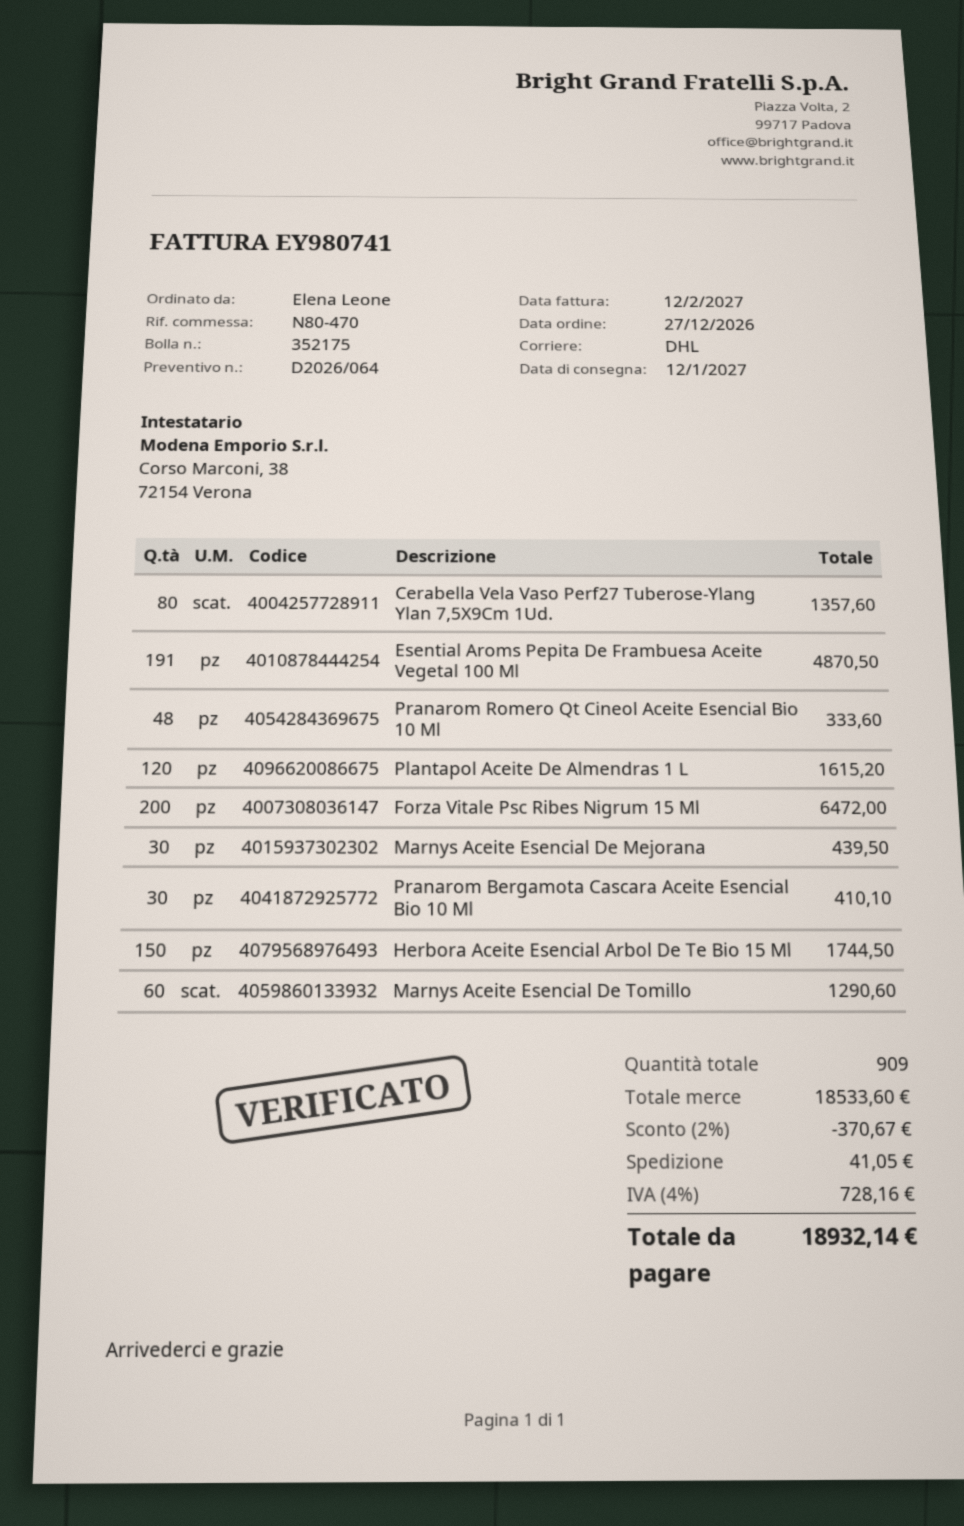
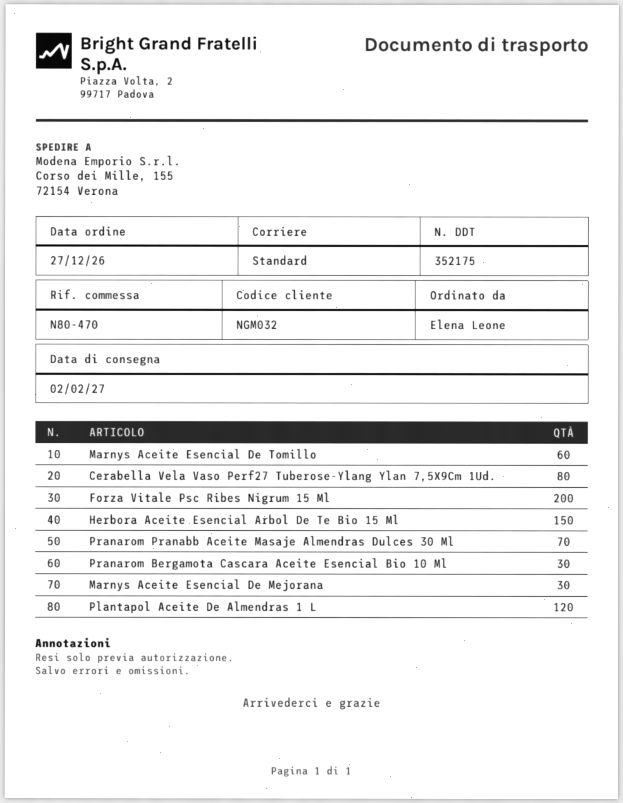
delivery date: 2027-01-12 -> 2027-02-02
shipping method: DHL -> standard
Esential Aroms Pepita De Frambuesa Aceite Vegetal 100 Ml: 191 -> none
Pranarom Romero Qt Cineol Aceite Esencial Bio 10 Ml: 48 -> none
Pranarom Pranabb Aceite Masaje Almendras Dulces 30 Ml: none -> 70

